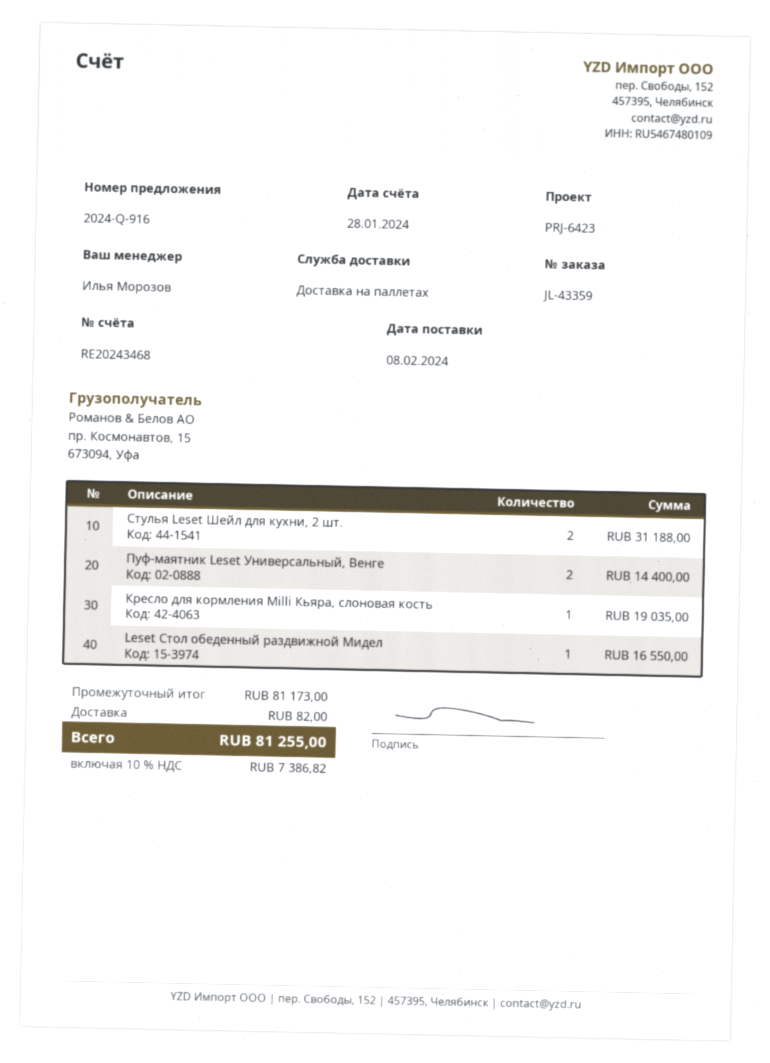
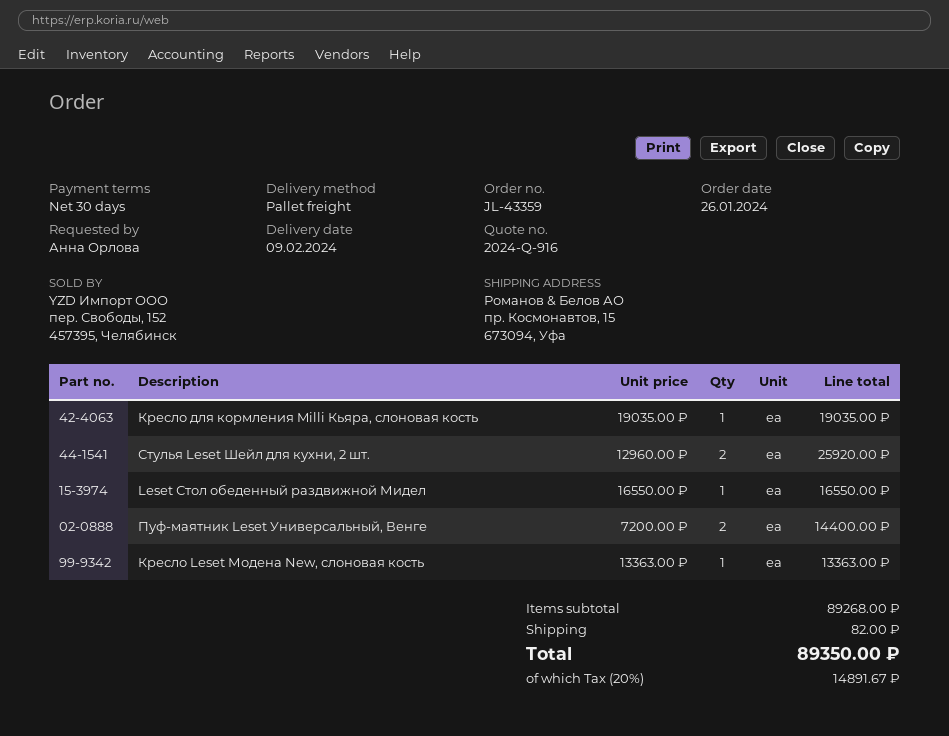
delivery date: 2024-02-08 -> 2024-02-09
Стулья Leset Шейл для кухни, 2 шт.: 2 for 31188.00 -> 2 for 25920.00
Кресло Leset Модена New, слоновая кость: none -> 1 for 13363.00
subtotal: 81173.00 -> 89268.00
tax: 10% = 7386.82 -> 20% = 14891.67
total: 81255.00 -> 89350.00

